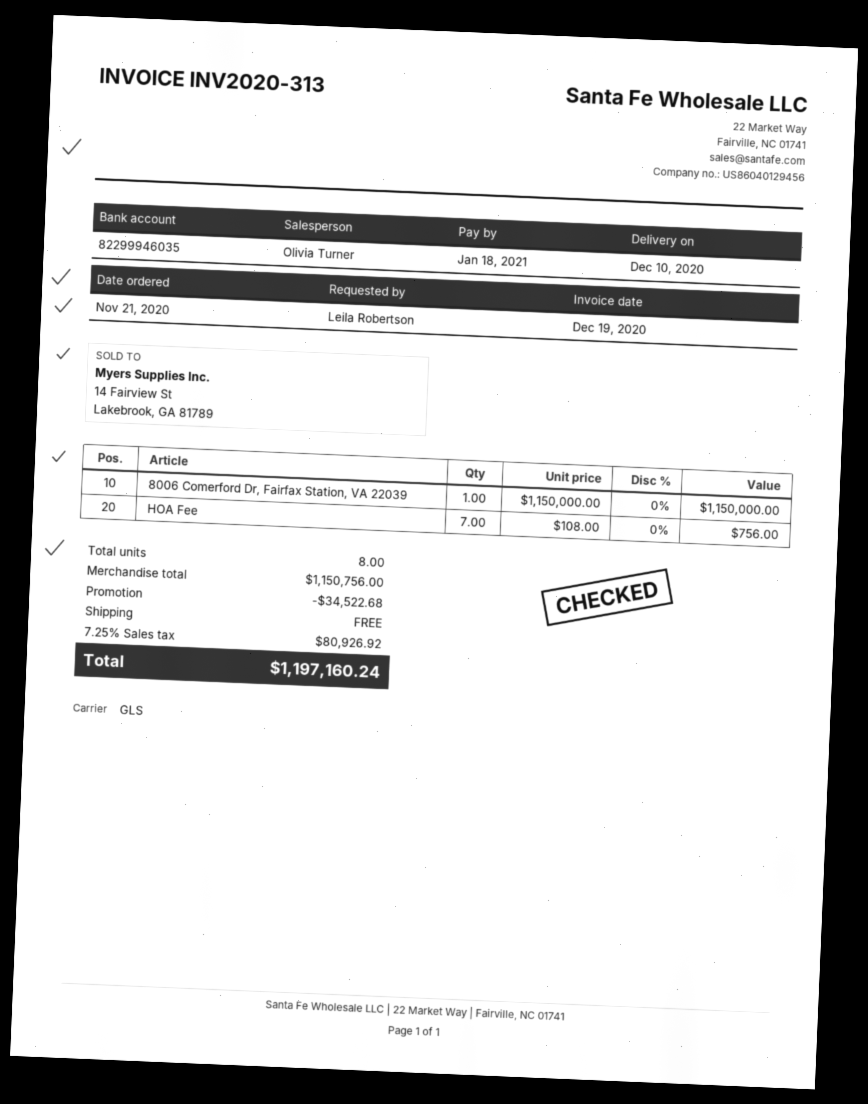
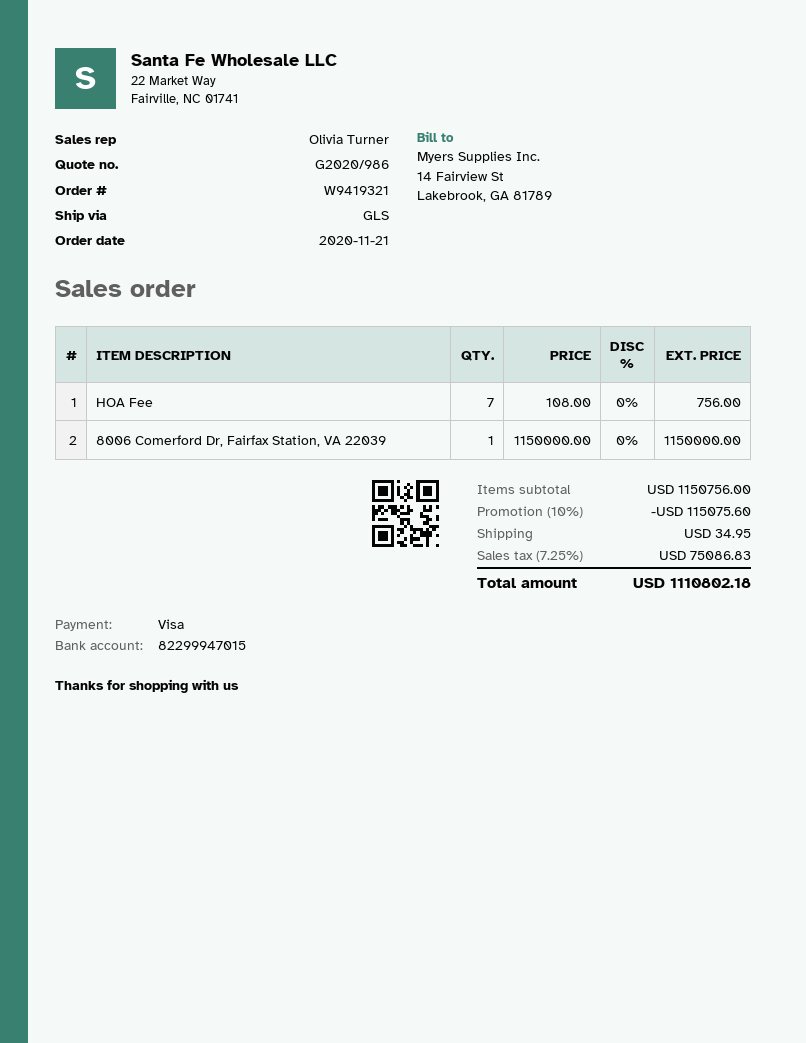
bank account: 82299946035 -> 82299947015
discount: 34522.68 -> 115075.60
shipping: 0.00 -> 34.95
tax: 7.25% = 80926.92 -> 7.25% = 75086.83
total: 1197160.24 -> 1110802.18

